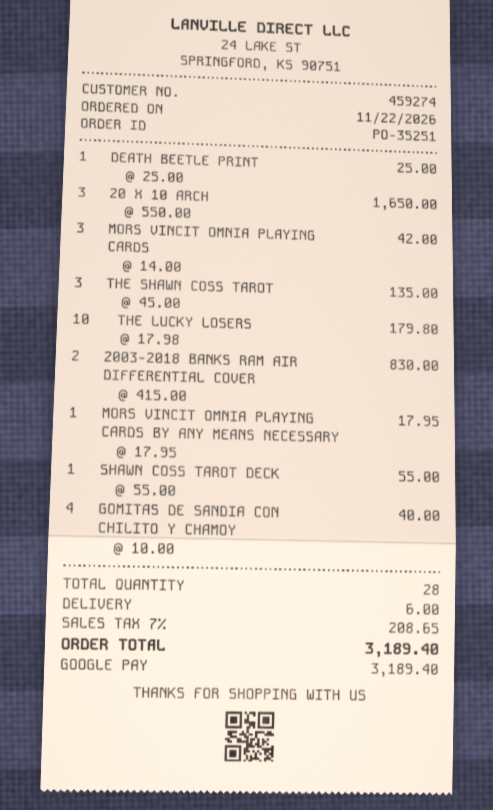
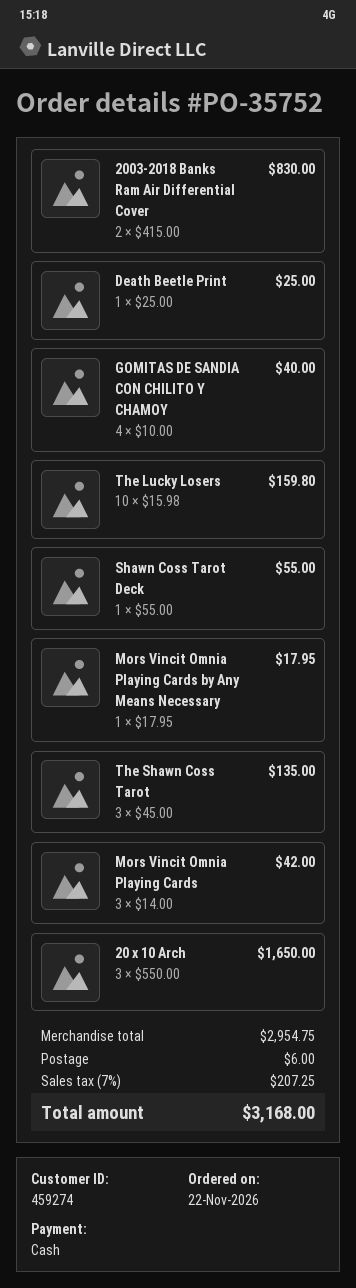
order number: PO-35251 -> PO-35752
payment method: Google Pay -> cash
THE LUCKY LOSERS: 10 x 17.98 = 179.80 -> 10 x 15.98 = 159.80
tax: 7% = 208.65 -> 7% = 207.25
total: 3189.40 -> 3168.00

